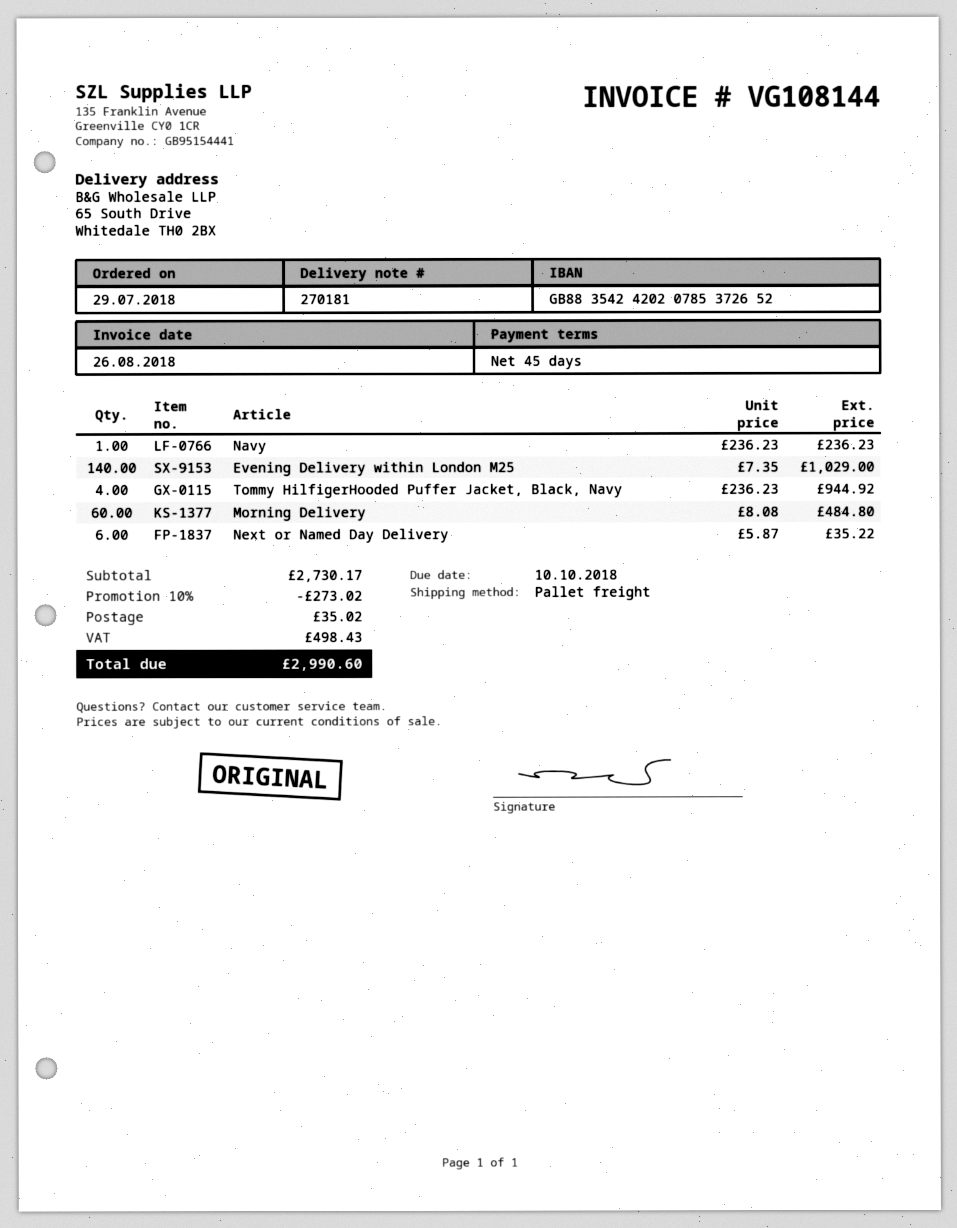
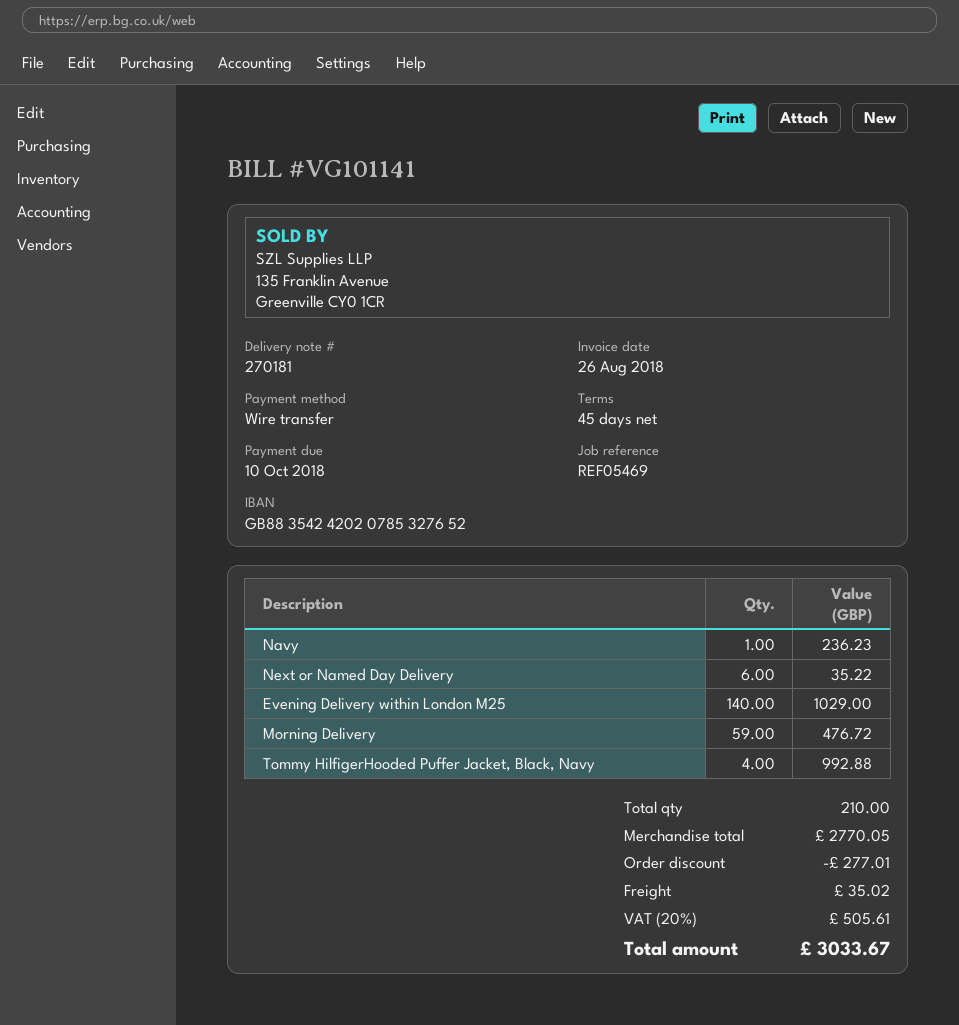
invoice number: VG108144 -> VG101141
bank account: GB88354242020785372652 -> GB88354242020785327652
Tommy HilfigerHooded Puffer Jacket, Black, Navy: 4 for 944.92 -> 4 for 992.88
Morning Delivery: 60 for 484.80 -> 59 for 476.72
subtotal: 2730.17 -> 2770.05
discount: 273.02 -> 277.01
tax: 498.43 -> 505.61
total: 2990.60 -> 3033.67

